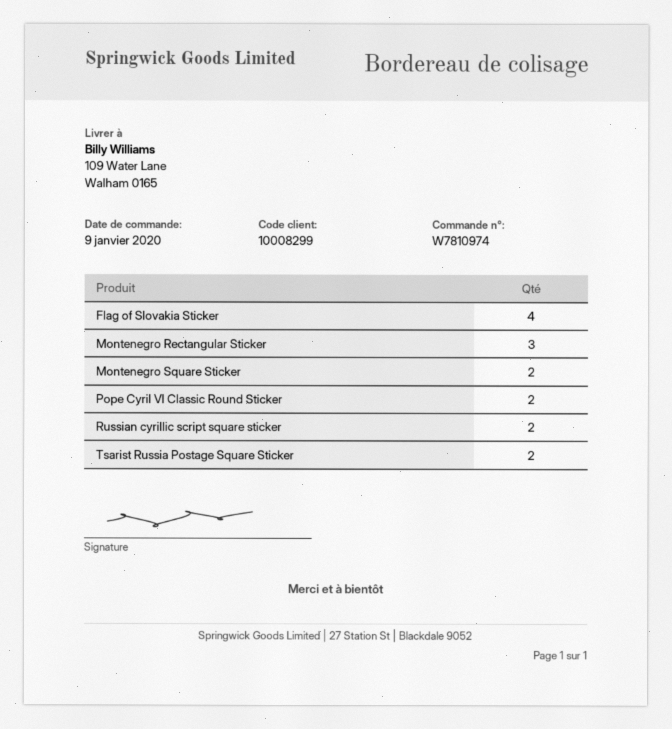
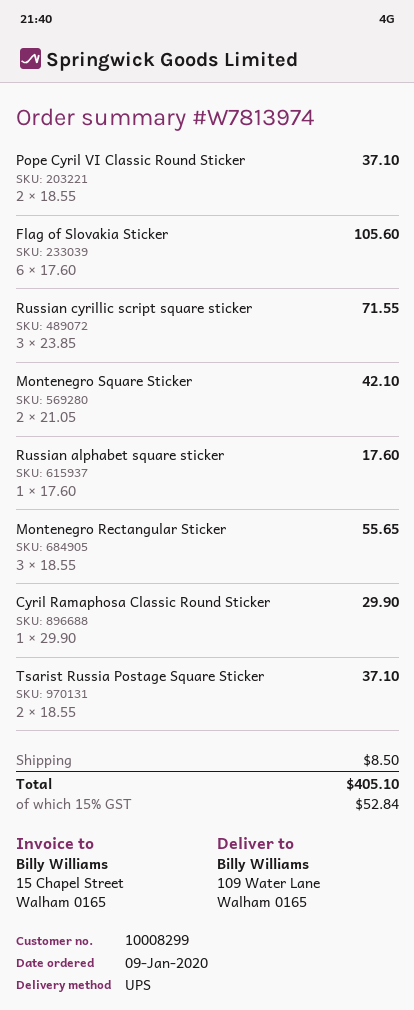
order number: W7810974 -> W7813974
Flag of Slovakia Sticker: 4 -> 6
Russian cyrillic script square sticker: 2 -> 3
Russian alphabet square sticker: none -> 1
Cyril Ramaphosa Classic Round Sticker: none -> 1

